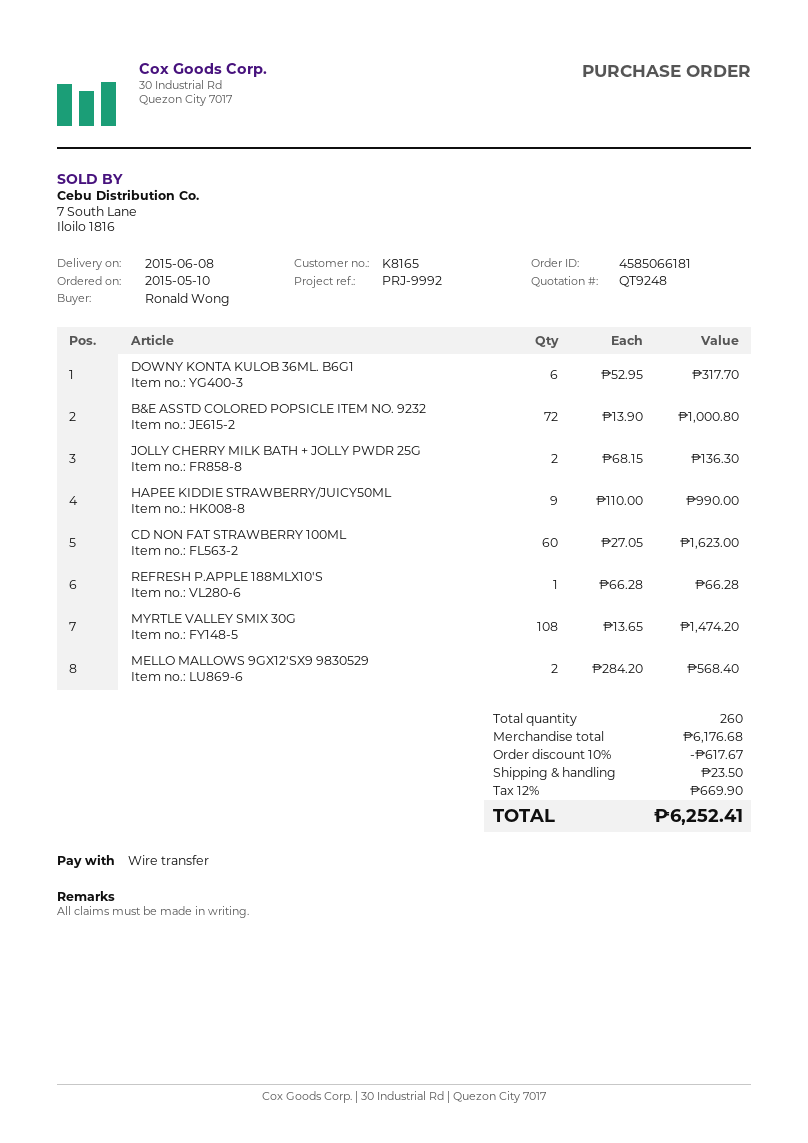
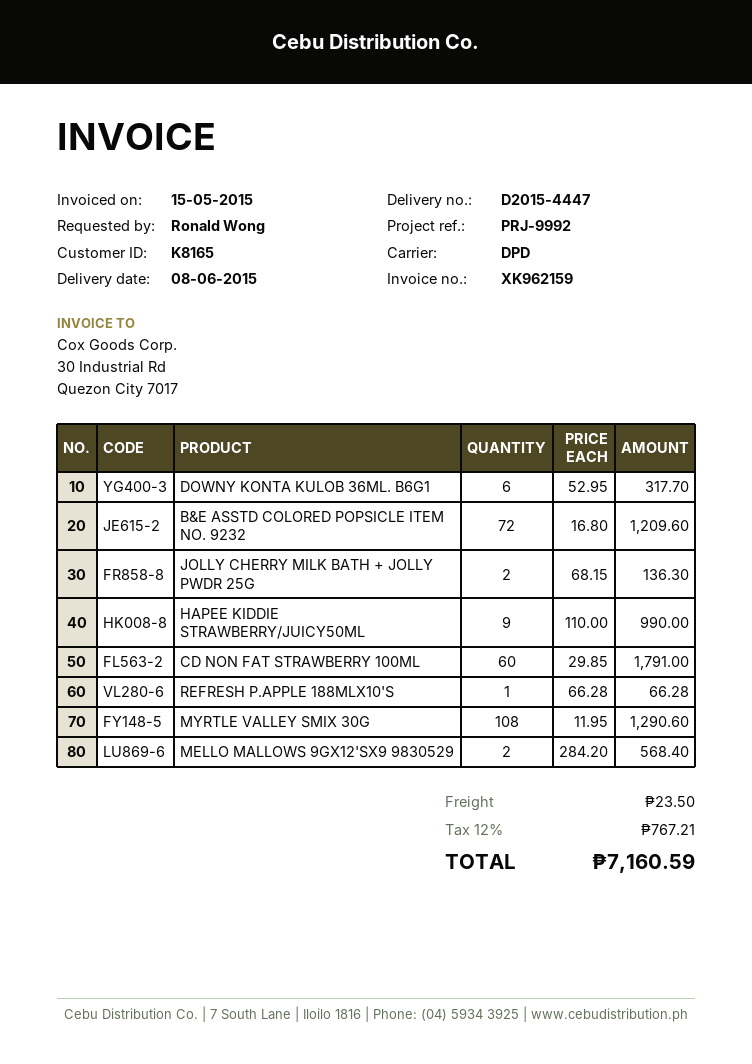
B&E ASSTD COLORED POPSICLE ITEM NO. 9232: 72 x 13.90 = 1000.80 -> 72 x 16.80 = 1209.60
CD NON FAT STRAWBERRY 100ML: 60 x 27.05 = 1623.00 -> 60 x 29.85 = 1791.00
MYRTLE VALLEY SMIX 30G: 108 x 13.65 = 1474.20 -> 108 x 11.95 = 1290.60
discount: 10% = 617.67 -> none
tax: 12% = 669.90 -> 12% = 767.21
total: 6252.41 -> 7160.59

